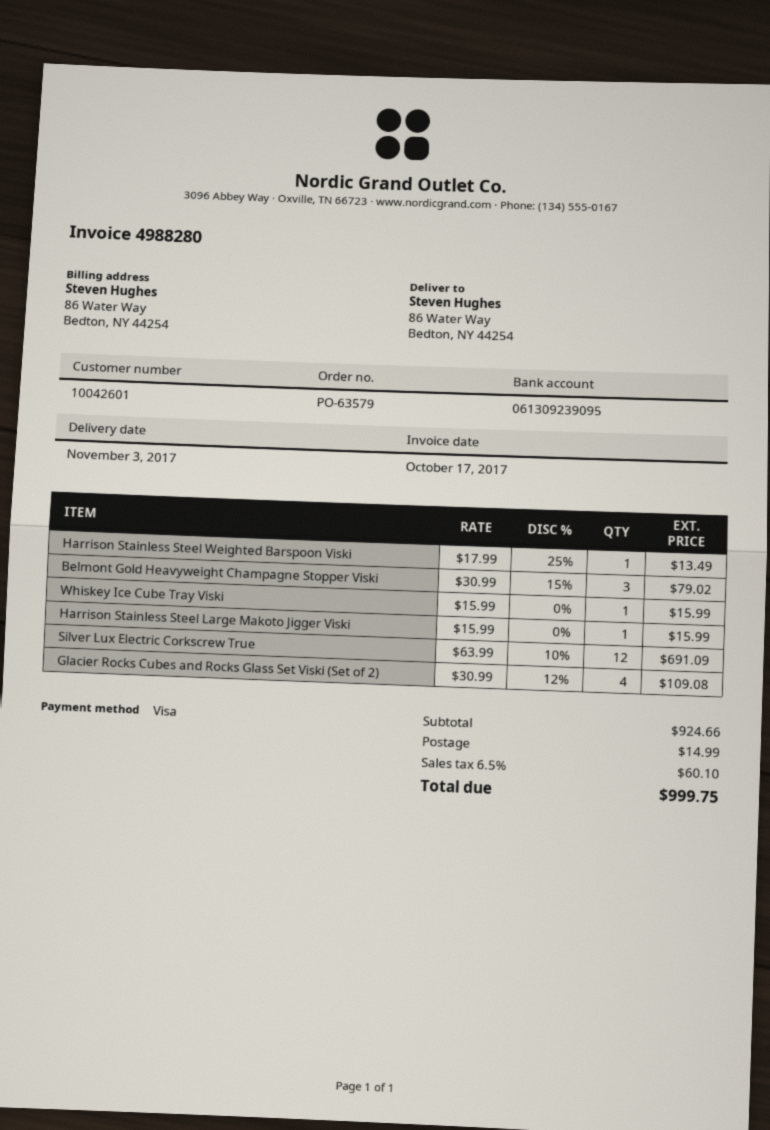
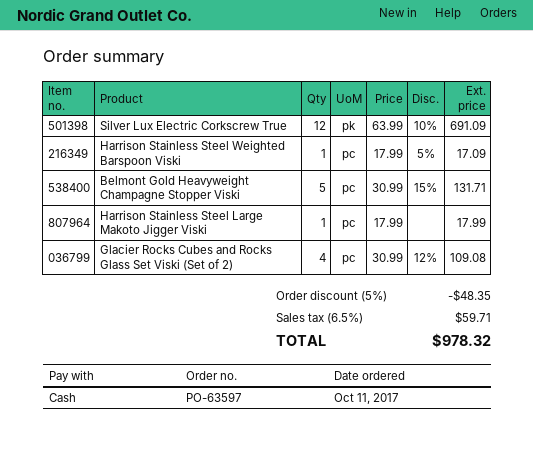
order number: PO-63579 -> PO-63597
payment method: Visa -> cash
Harrison Stainless Steel Weighted Barspoon Viski: 1 x 17.99 - 25% = 13.49 -> 1 x 17.99 - 5% = 17.09
Belmont Gold Heavyweight Champagne Stopper Viski: 3 x 30.99 - 15% = 79.02 -> 5 x 30.99 - 15% = 131.71
Whiskey Ice Cube Tray Viski: 1 x 15.99 = 15.99 -> none
Harrison Stainless Steel Large Makoto Jigger Viski: 1 x 15.99 = 15.99 -> 1 x 17.99 = 17.99
discount: none -> 5% = 48.35
shipping: 14.99 -> none
tax: 6.5% = 60.10 -> 6.5% = 59.71
total: 999.75 -> 978.32

